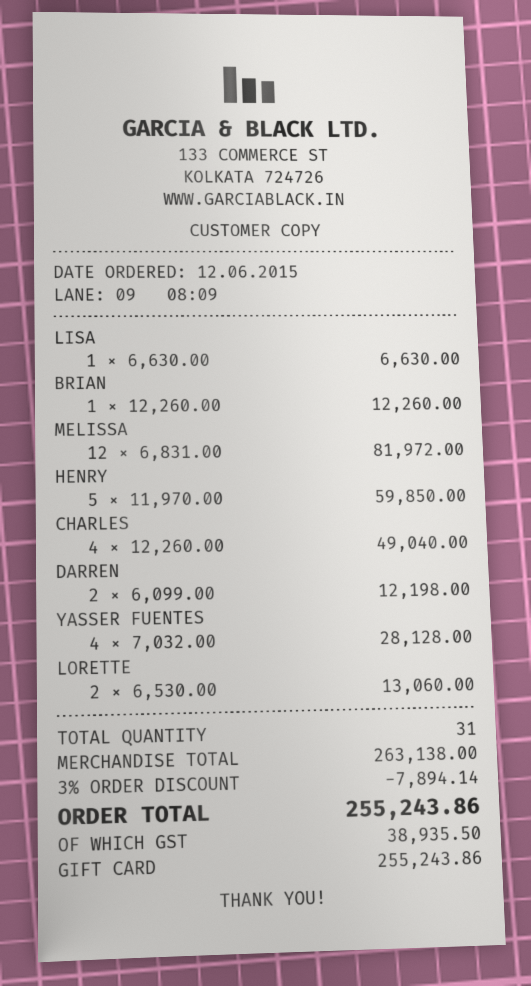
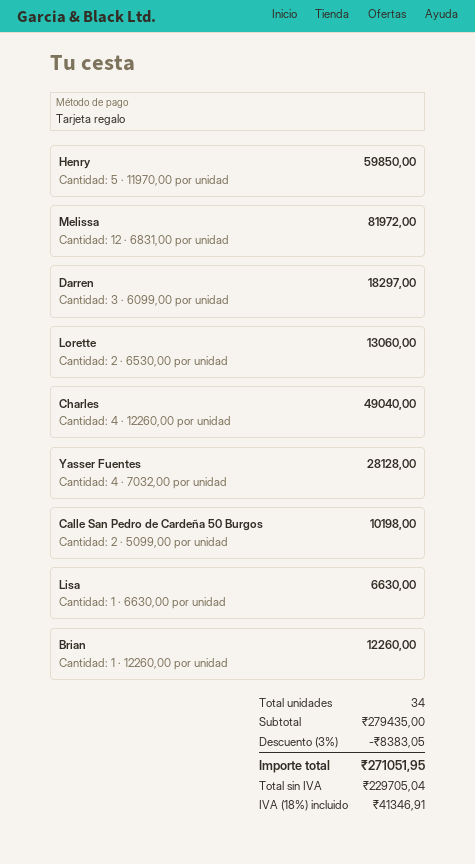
DARREN: 2 x 6099.00 = 12198.00 -> 3 x 6099.00 = 18297.00
Calle San Pedro de Cardeña 50 Burgos: none -> 2 x 5099.00 = 10198.00
total quantity: 31 -> 34
subtotal: 263138.00 -> 279435.00
discount: 3% = 7894.14 -> 3% = 8383.05
tax: 38935.50 -> 41346.91
total: 255243.86 -> 271051.95

